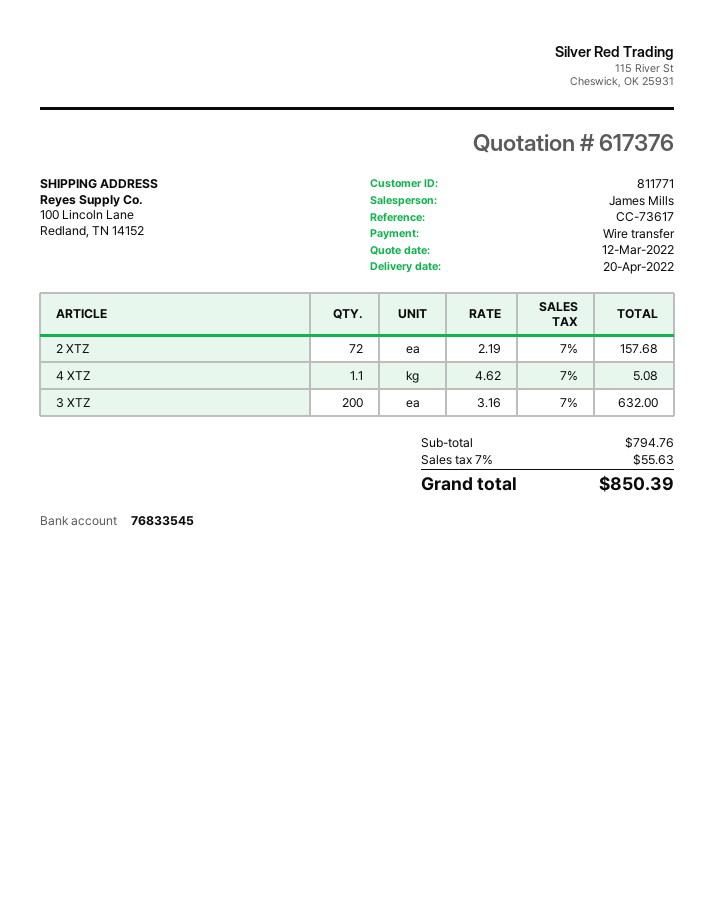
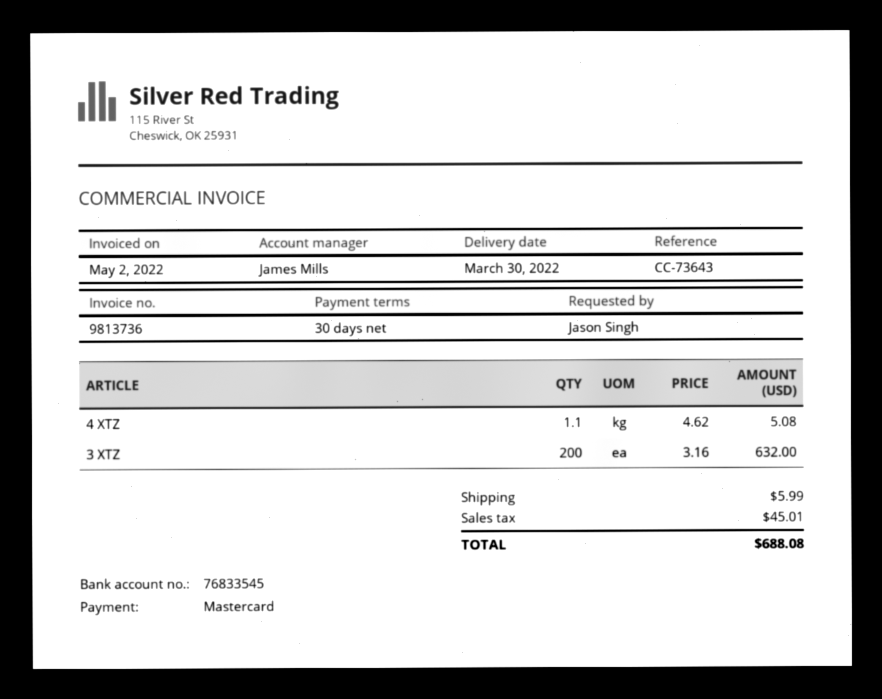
delivery date: 2022-04-20 -> 2022-03-30
reference: CC-73617 -> CC-73643
payment method: bank transfer -> Mastercard
2 XTZ: 72 x 2.19 = 157.68 -> none
shipping: none -> 5.99
tax: 55.63 -> 45.01
total: 850.39 -> 688.08

